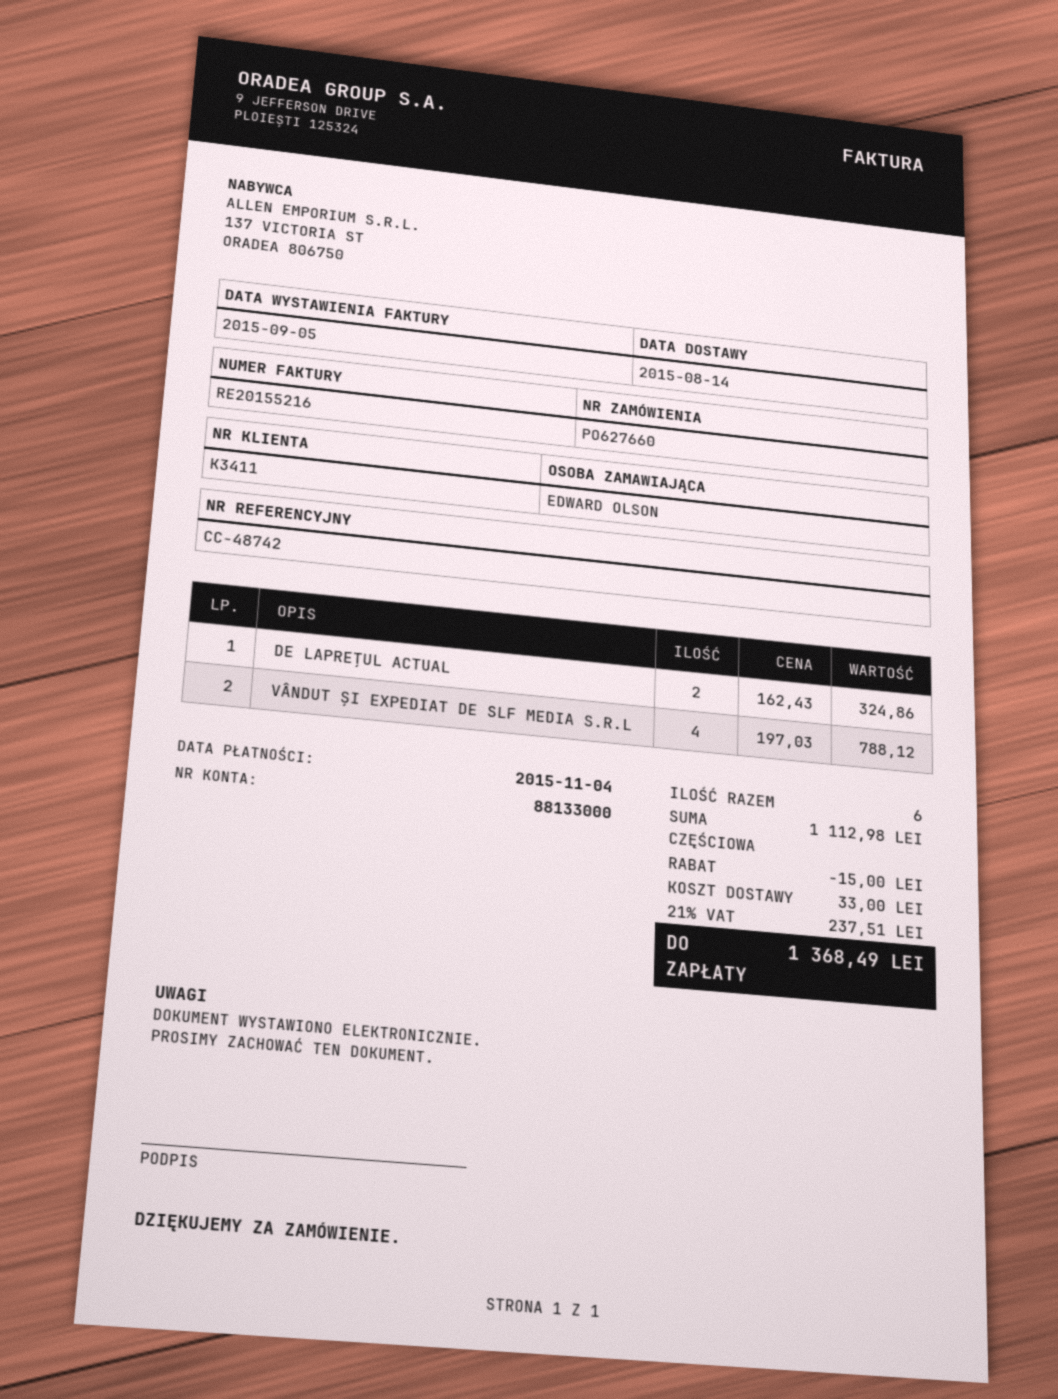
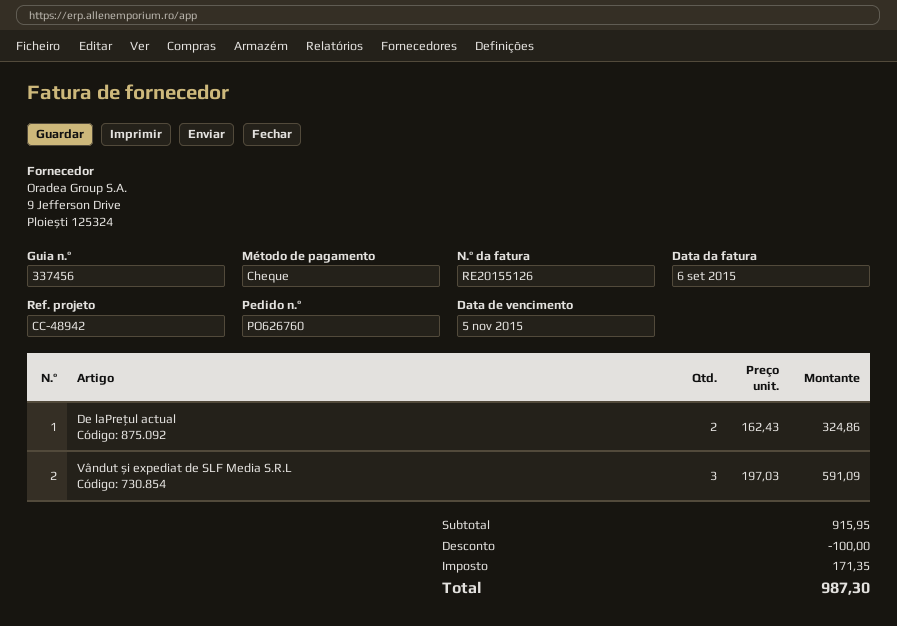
order number: PO627660 -> PO626760
invoice number: RE20155216 -> RE20155126
invoice date: 2015-09-05 -> 2015-09-06
due date: 2015-11-04 -> 2015-11-05
reference: CC-48742 -> CC-48942
VÂNDUT ȘI EXPEDIAT DE SLF MEDIA S.R.L: 4 x 197.03 = 788.12 -> 3 x 197.03 = 591.09
subtotal: 1112.98 -> 915.95
discount: 15.00 -> 100.00
shipping: 33.00 -> none
tax: 237.51 -> 171.35
total: 1368.49 -> 987.30

